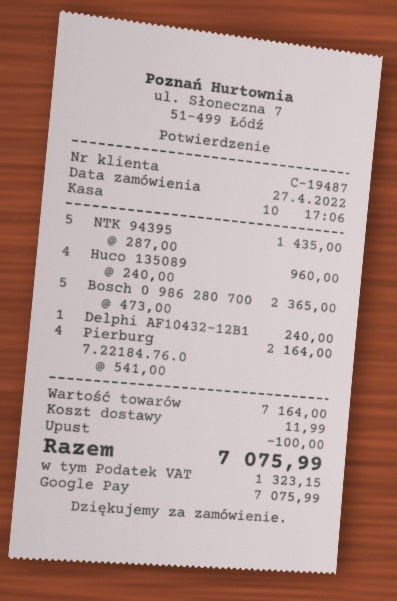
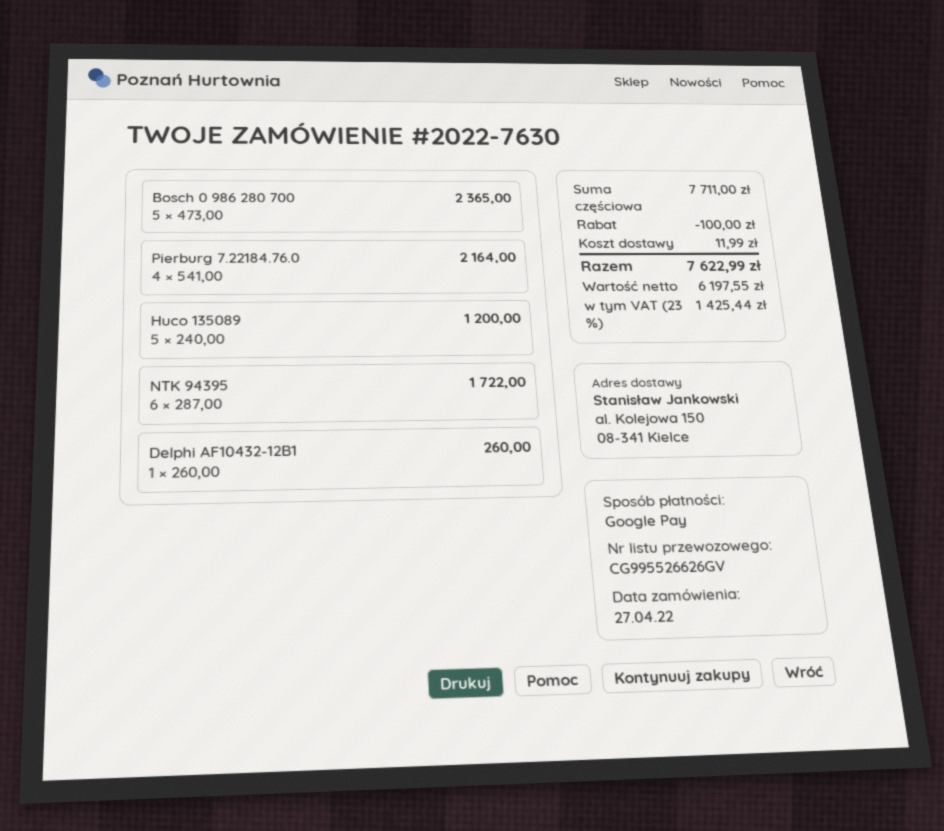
NTK 94395: 5 x 287.00 = 1435.00 -> 6 x 287.00 = 1722.00
Huco 135089: 4 x 240.00 = 960.00 -> 5 x 240.00 = 1200.00
Delphi AF10432-12B1: 1 x 240.00 = 240.00 -> 1 x 260.00 = 260.00
subtotal: 7164.00 -> 7711.00
tax: 1323.15 -> 1425.44
total: 7075.99 -> 7622.99

